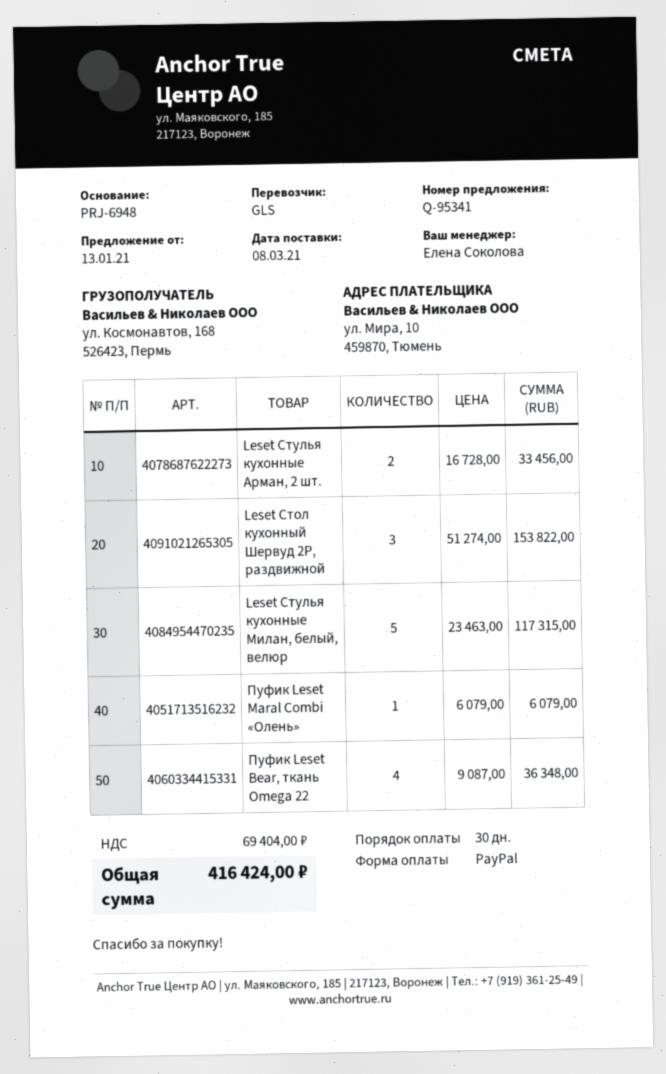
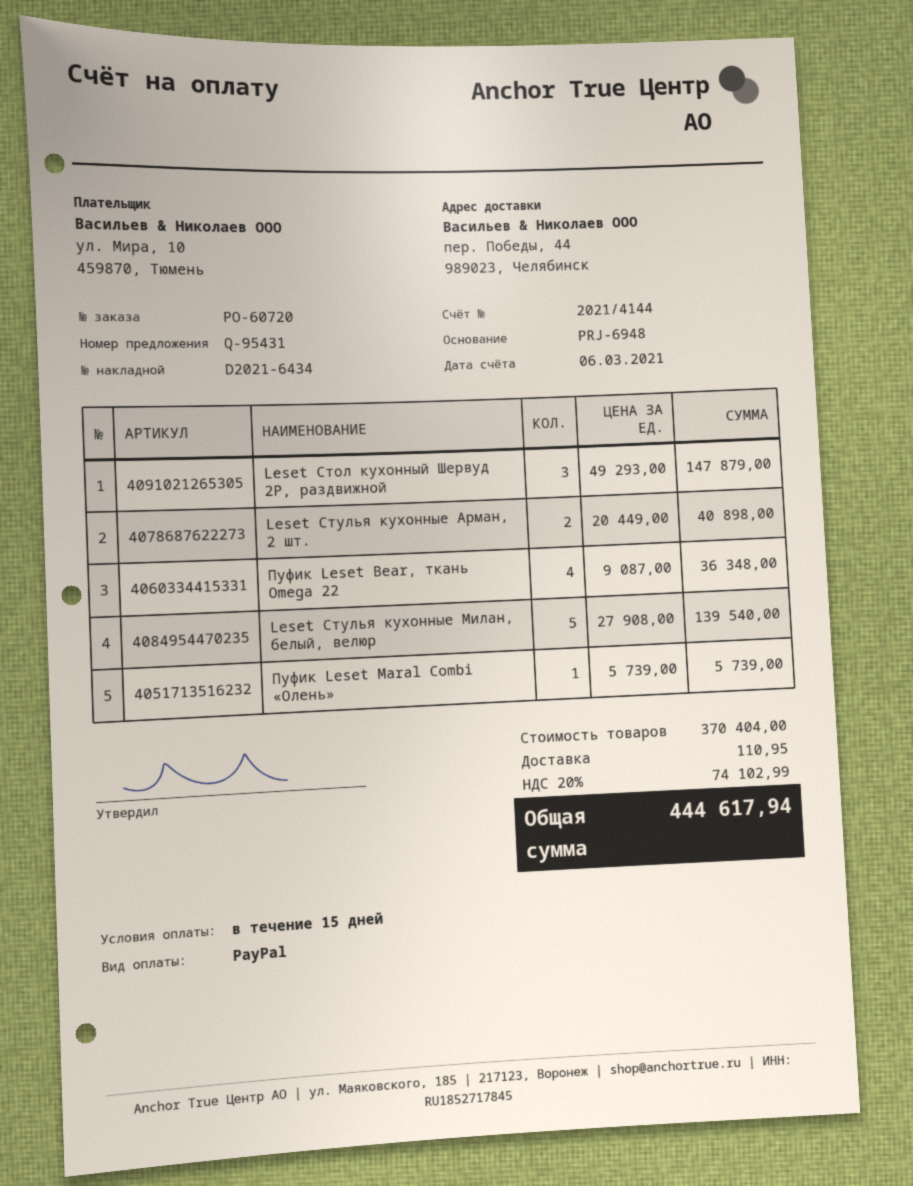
quote number: Q-95341 -> Q-95431
payment terms: 30 days -> 15 days
ship to: ул. Космонавтов, 168, 526423, Пермь -> пер. Победы, 44, 989023, Челябинск
Leset Стулья кухонные Арман, 2 шт.: 2 x 16728.00 = 33456.00 -> 2 x 20449.00 = 40898.00
Leset Стол кухонный Шервуд 2Р, раздвижной: 3 x 51274.00 = 153822.00 -> 3 x 49293.00 = 147879.00
Leset Стулья кухонные Милан, белый, велюр: 5 x 23463.00 = 117315.00 -> 5 x 27908.00 = 139540.00
Пуфик Leset Maral Combi «Олень»: 1 x 6079.00 = 6079.00 -> 1 x 5739.00 = 5739.00
shipping: none -> 110.95
tax: 69404.00 -> 74102.99
total: 416424.00 -> 444617.94

